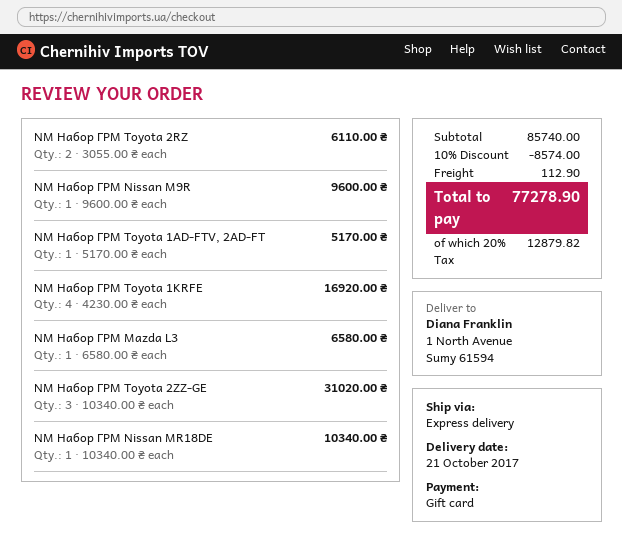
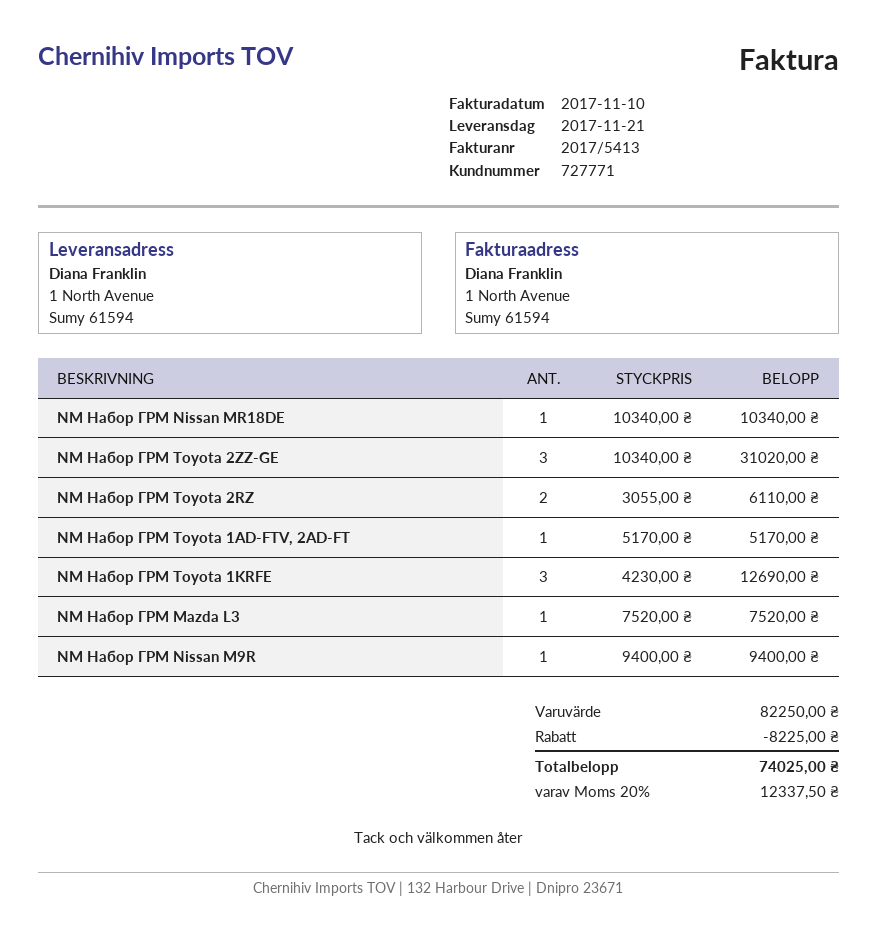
delivery date: 2017-10-21 -> 2017-11-21
NM Набор ГРМ Nissan M9R: 1 x 9600.00 = 9600.00 -> 1 x 9400.00 = 9400.00
NM Набор ГРМ Toyota 1KRFE: 4 x 4230.00 = 16920.00 -> 3 x 4230.00 = 12690.00
NM Набор ГРМ Mazda L3: 1 x 6580.00 = 6580.00 -> 1 x 7520.00 = 7520.00
subtotal: 85740.00 -> 82250.00
discount: 8574.00 -> 8225.00
shipping: 112.90 -> none
tax: 20% = 12879.82 -> 20% = 12337.50
total: 77278.90 -> 74025.00

